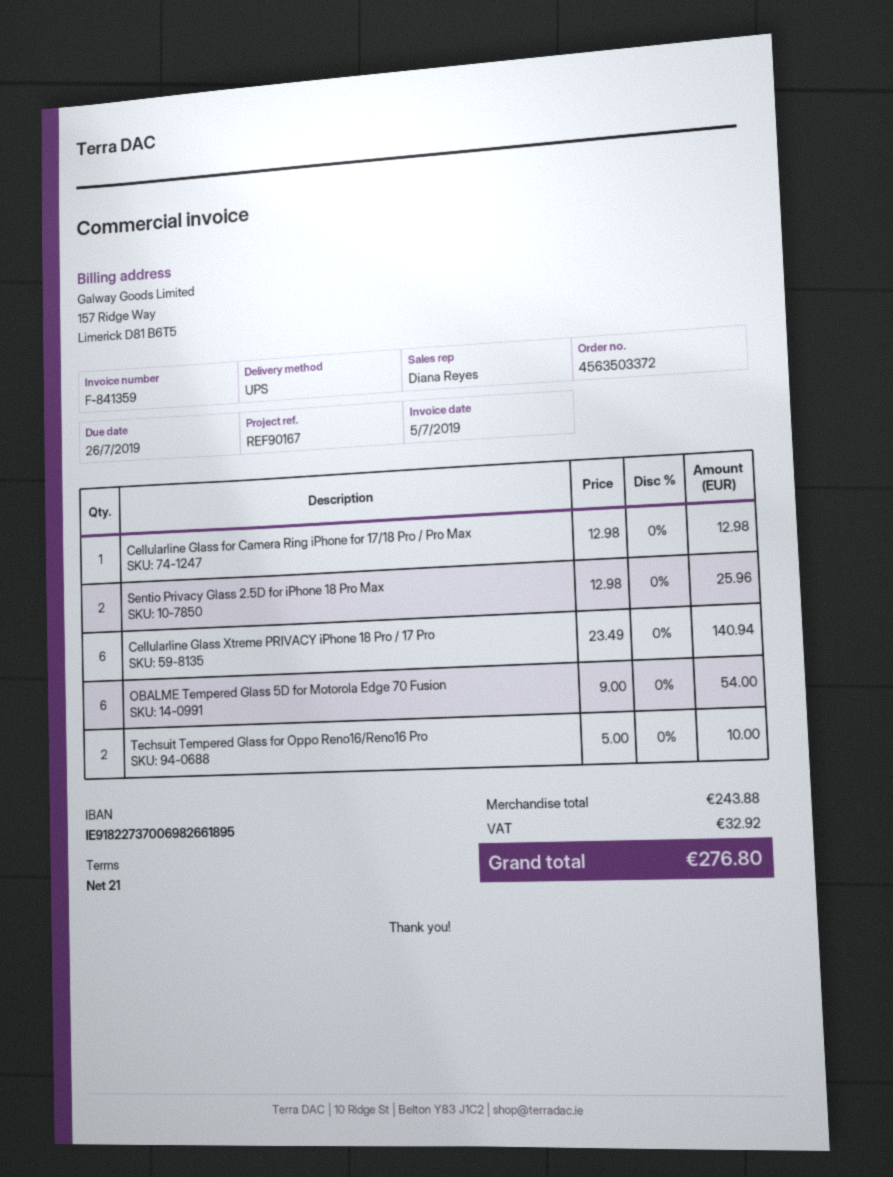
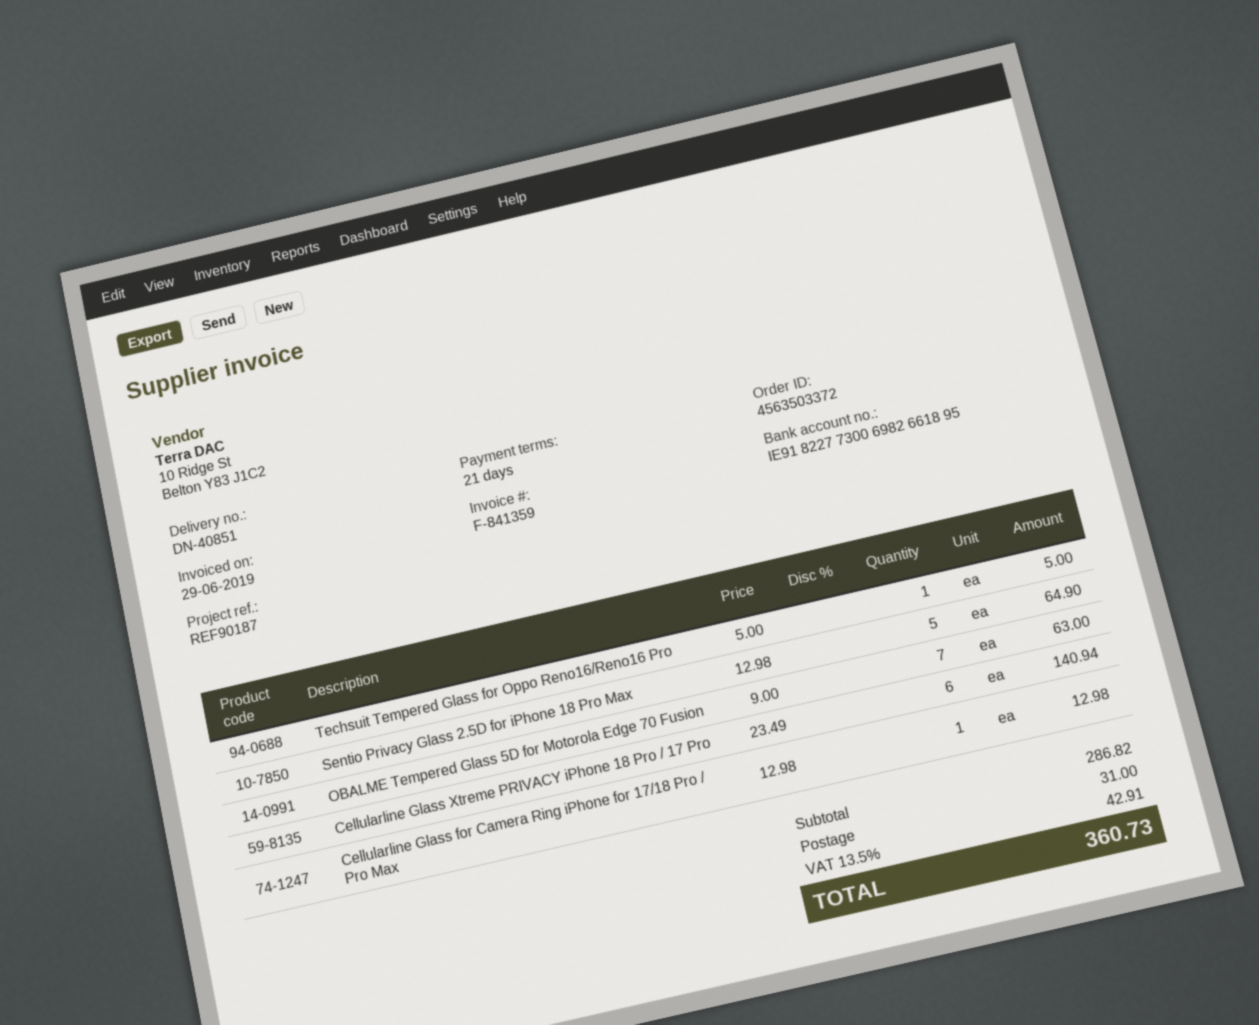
invoice date: 2019-07-05 -> 2019-06-29
reference: REF90167 -> REF90187
bank account: IE91822737006982661895 -> IE91822773006982661895
Sentio Privacy Glass 2.5D for iPhone 18 Pro Max: 2 x 12.98 = 25.96 -> 5 x 12.98 = 64.90
OBALME Tempered Glass 5D for Motorola Edge 70 Fusion: 6 x 9.00 = 54.00 -> 7 x 9.00 = 63.00
Techsuit Tempered Glass for Oppo Reno16/Reno16 Pro: 2 x 5.00 = 10.00 -> 1 x 5.00 = 5.00
subtotal: 243.88 -> 286.82
shipping: none -> 31.00
tax: 32.92 -> 42.91
total: 276.80 -> 360.73

